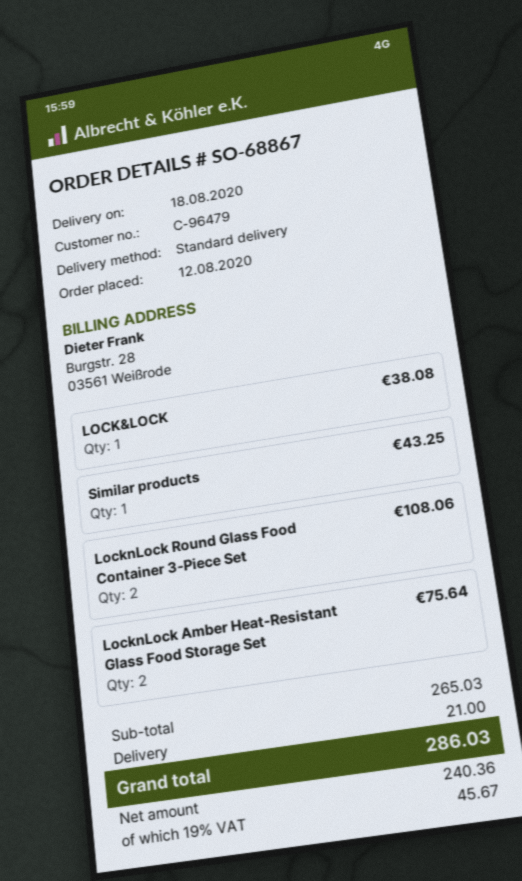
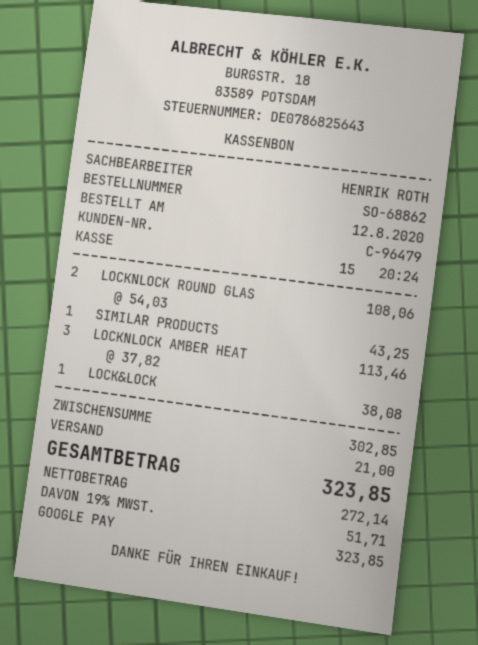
order number: SO-68867 -> SO-68862
LocknLock Amber Heat-Resistant Glass Food Storage Set: 2 for 75.64 -> 3 for 113.46
subtotal: 265.03 -> 302.85
net: 240.36 -> 272.14
tax: 19% = 45.67 -> 19% = 51.71
total: 286.03 -> 323.85

